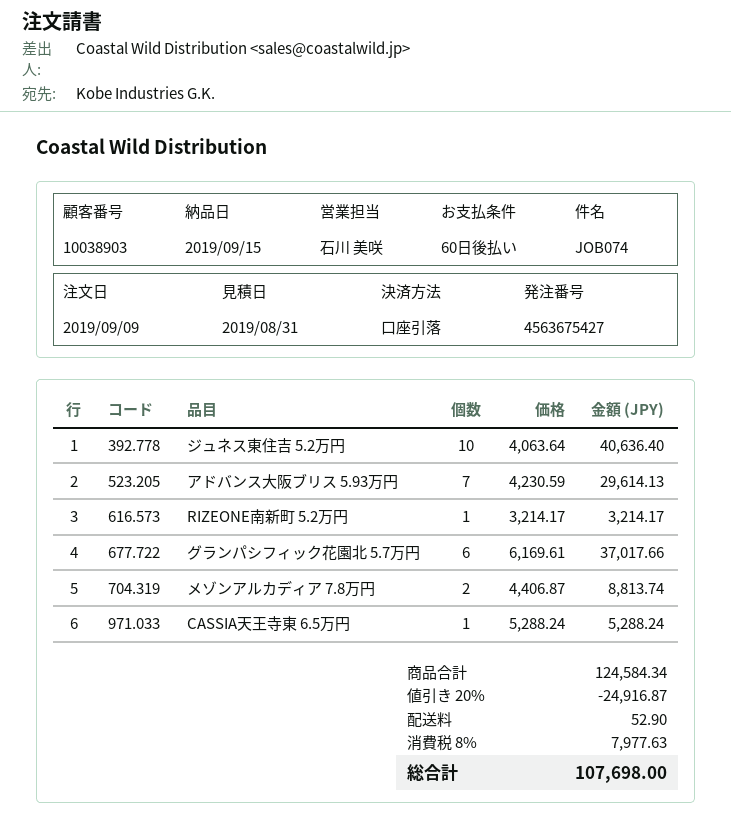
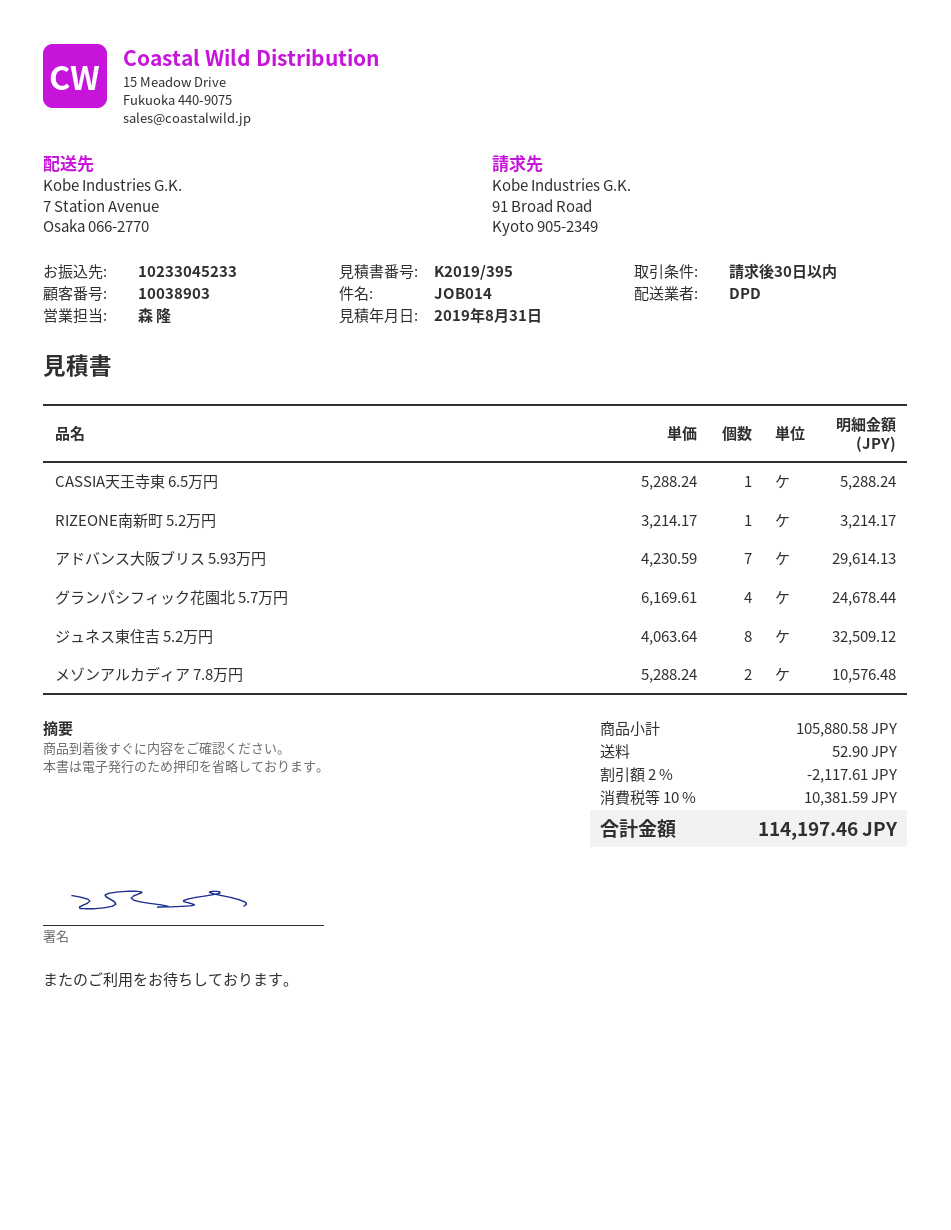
payment terms: 60 days -> 30 days
reference: JOB074 -> JOB014
sales rep: 石川 美咲 -> 森 隆
ジュネス東住吉 5.2万円: 10 x 4063.64 = 40636.40 -> 8 x 4063.64 = 32509.12
グランパシフィック花園北 5.7万円: 6 x 6169.61 = 37017.66 -> 4 x 6169.61 = 24678.44
メゾンアルカディア 7.8万円: 2 x 4406.87 = 8813.74 -> 2 x 5288.24 = 10576.48
subtotal: 124584.34 -> 105880.58
discount: 20% = 24916.87 -> 2% = 2117.61
tax: 8% = 7977.63 -> 10% = 10381.59
total: 107698.00 -> 114197.46

